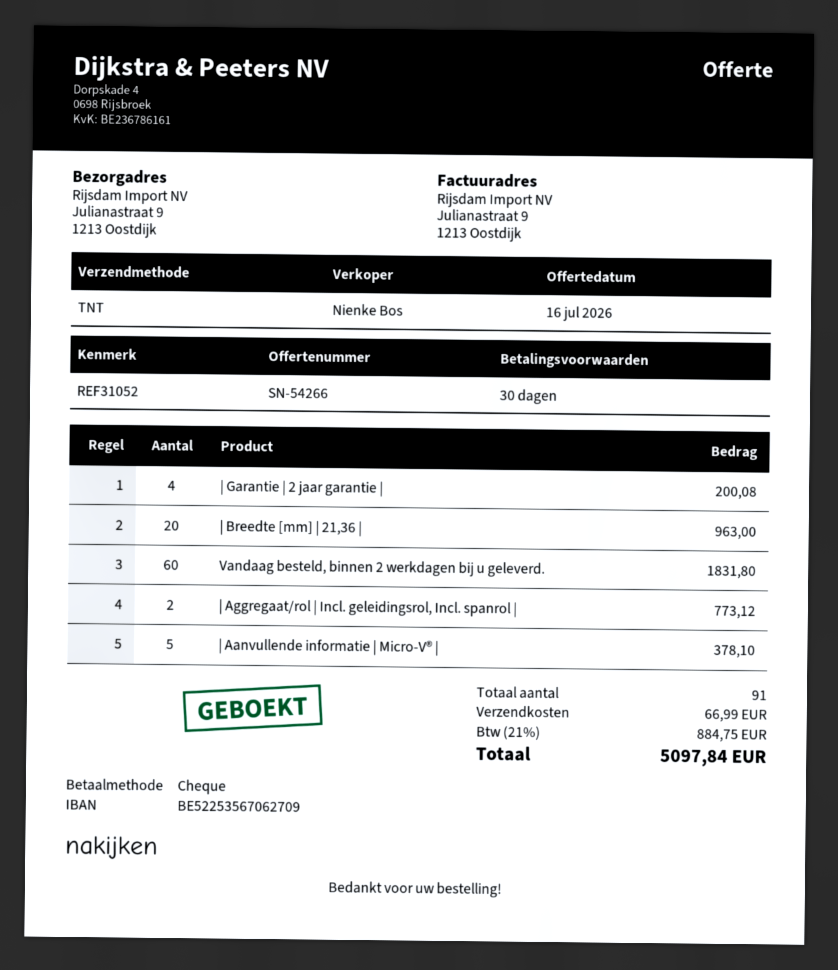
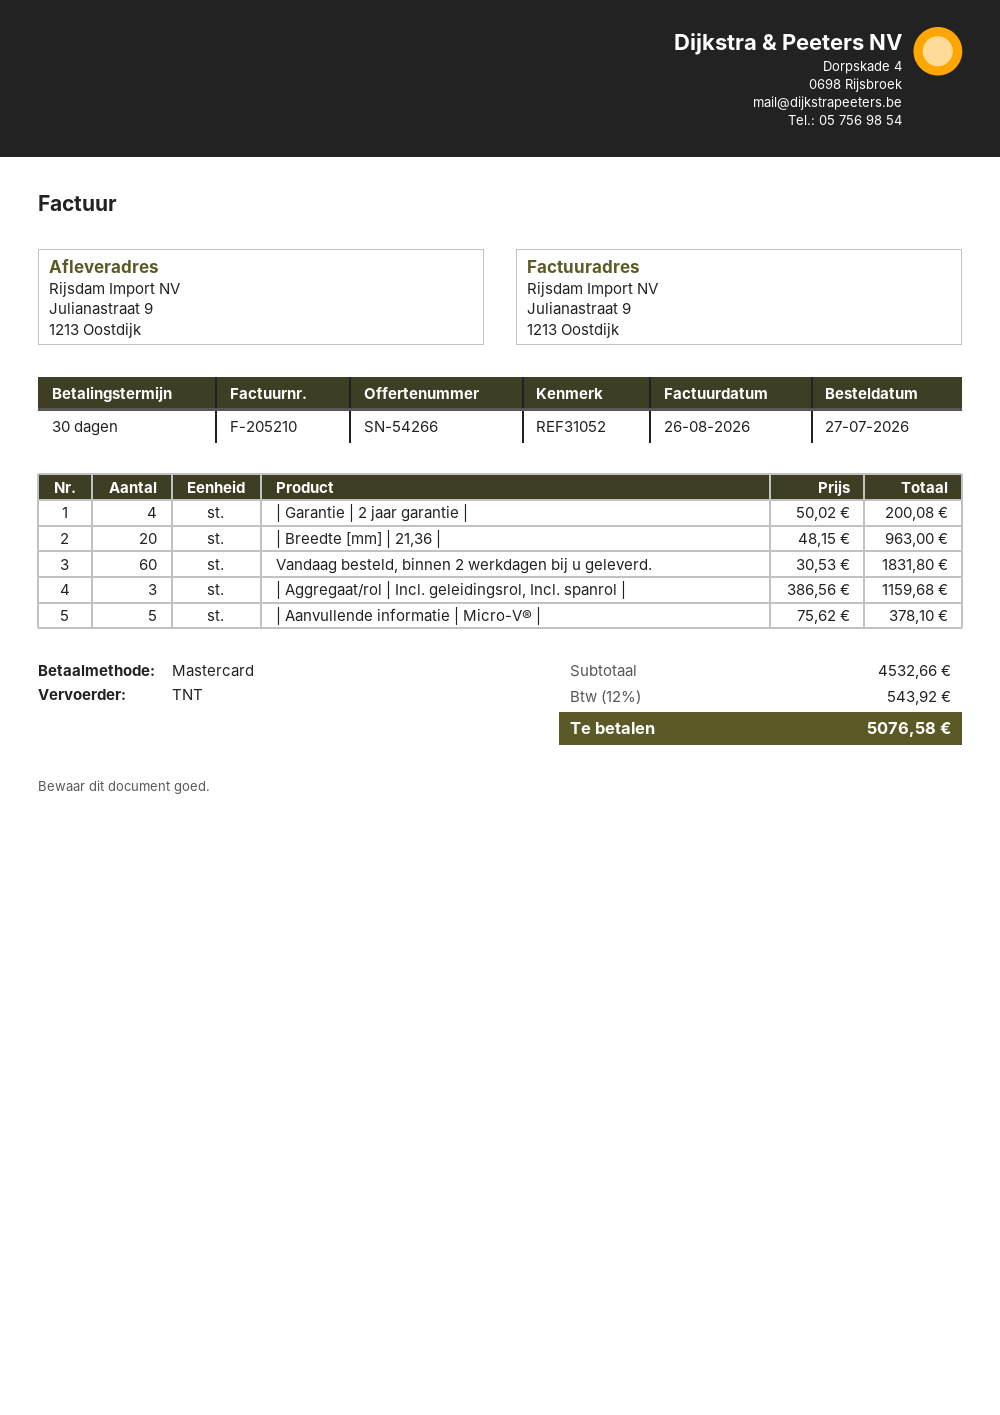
payment method: cheque -> Mastercard
| Aggregaat/rol | Incl. geleidingsrol, Incl. spanrol |: 2 for 773.12 -> 3 for 1159.68
shipping: 66.99 -> none
tax: 21% = 884.75 -> 12% = 543.92
total: 5097.84 -> 5076.58

